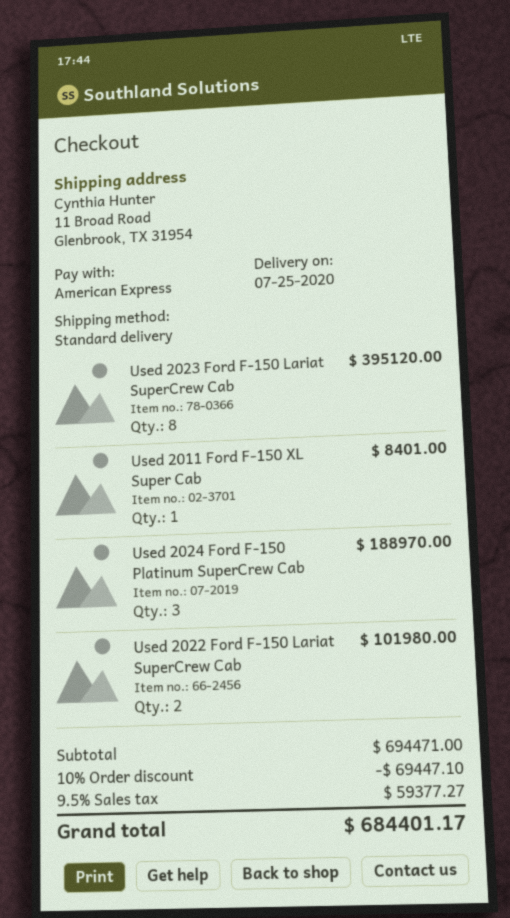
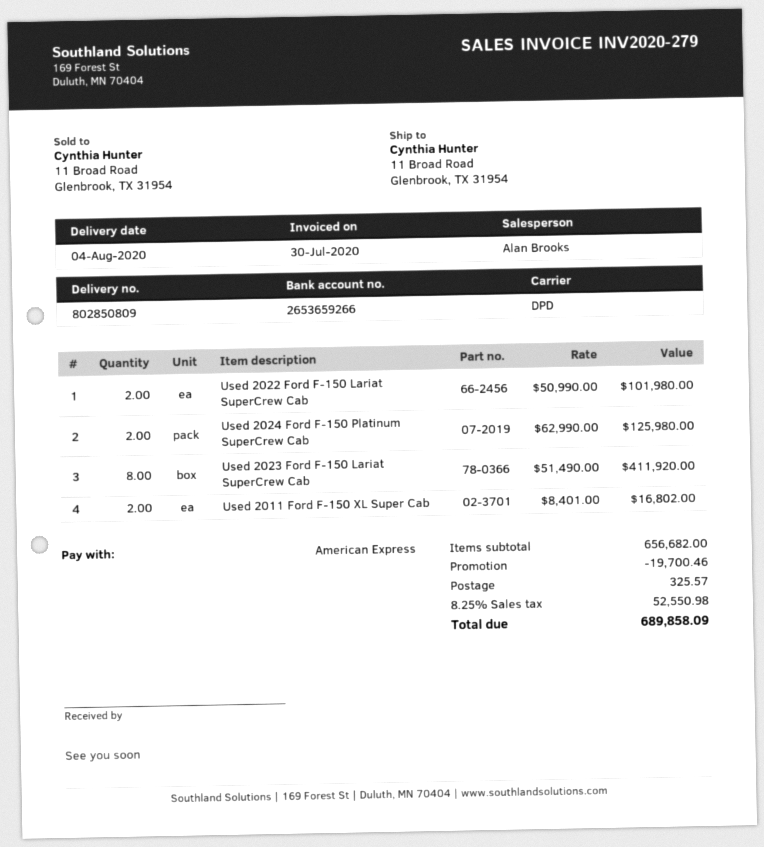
delivery date: 2020-07-25 -> 2020-08-04
shipping method: standard -> DPD
Used 2023 Ford F-150 Lariat SuperCrew Cab: 8 for 395120.00 -> 8 for 411920.00
Used 2011 Ford F-150 XL Super Cab: 1 for 8401.00 -> 2 for 16802.00
Used 2024 Ford F-150 Platinum SuperCrew Cab: 3 for 188970.00 -> 2 for 125980.00
subtotal: 694471.00 -> 656682.00
discount: 69447.10 -> 19700.46
shipping: none -> 325.57
tax: 9.5% = 59377.27 -> 8.25% = 52550.98
total: 684401.17 -> 689858.09

